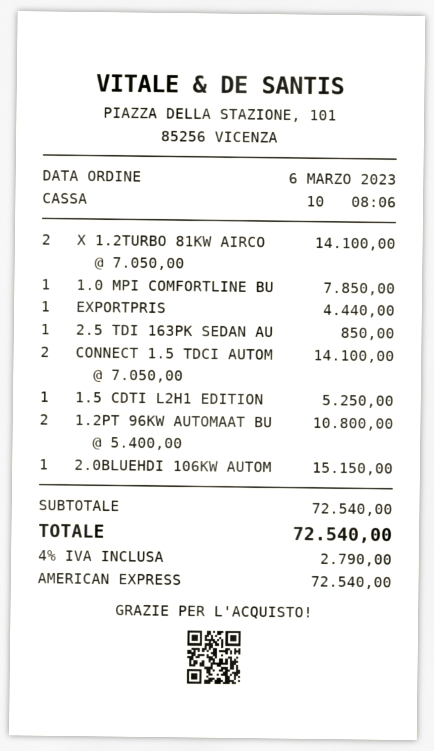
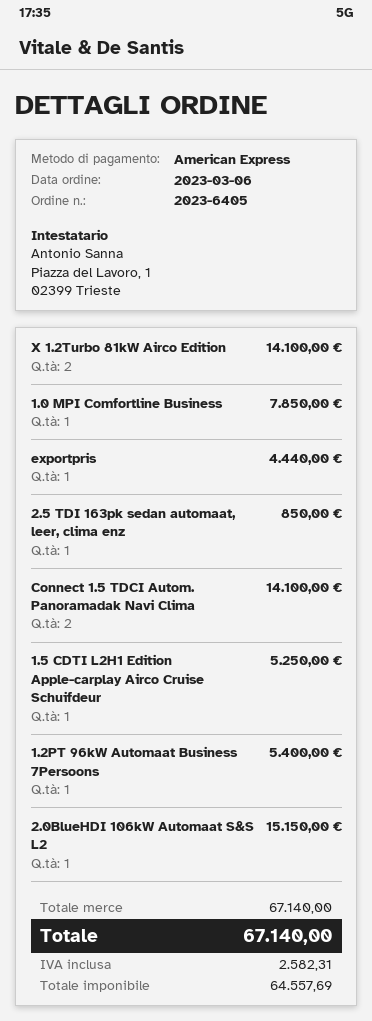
1.2PT 96KW AUTOMAAT BU: 2 for 10800.00 -> 1 for 5400.00
subtotal: 72540.00 -> 67140.00
tax: 2790.00 -> 2582.31
total: 72540.00 -> 67140.00

